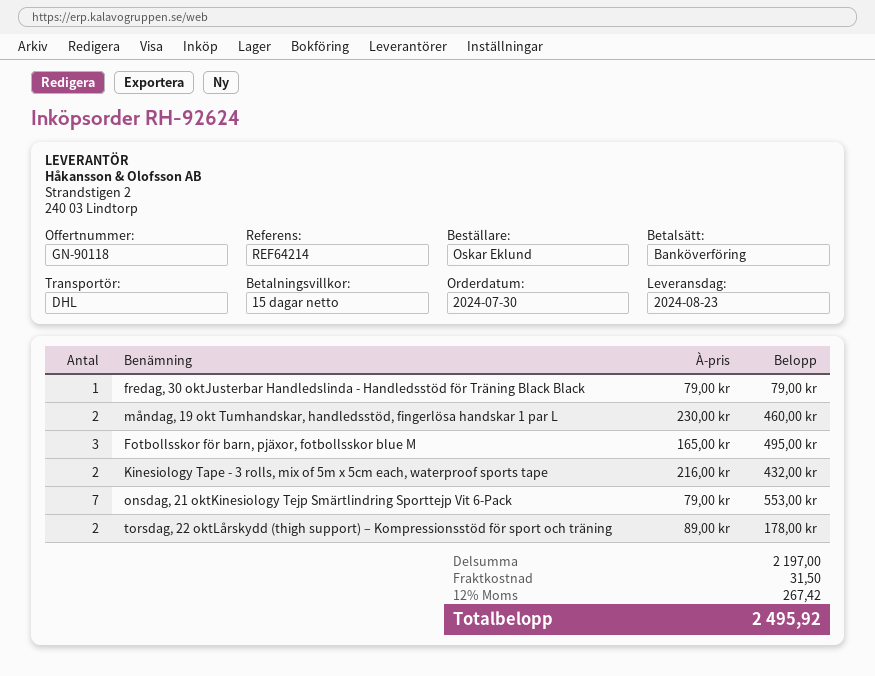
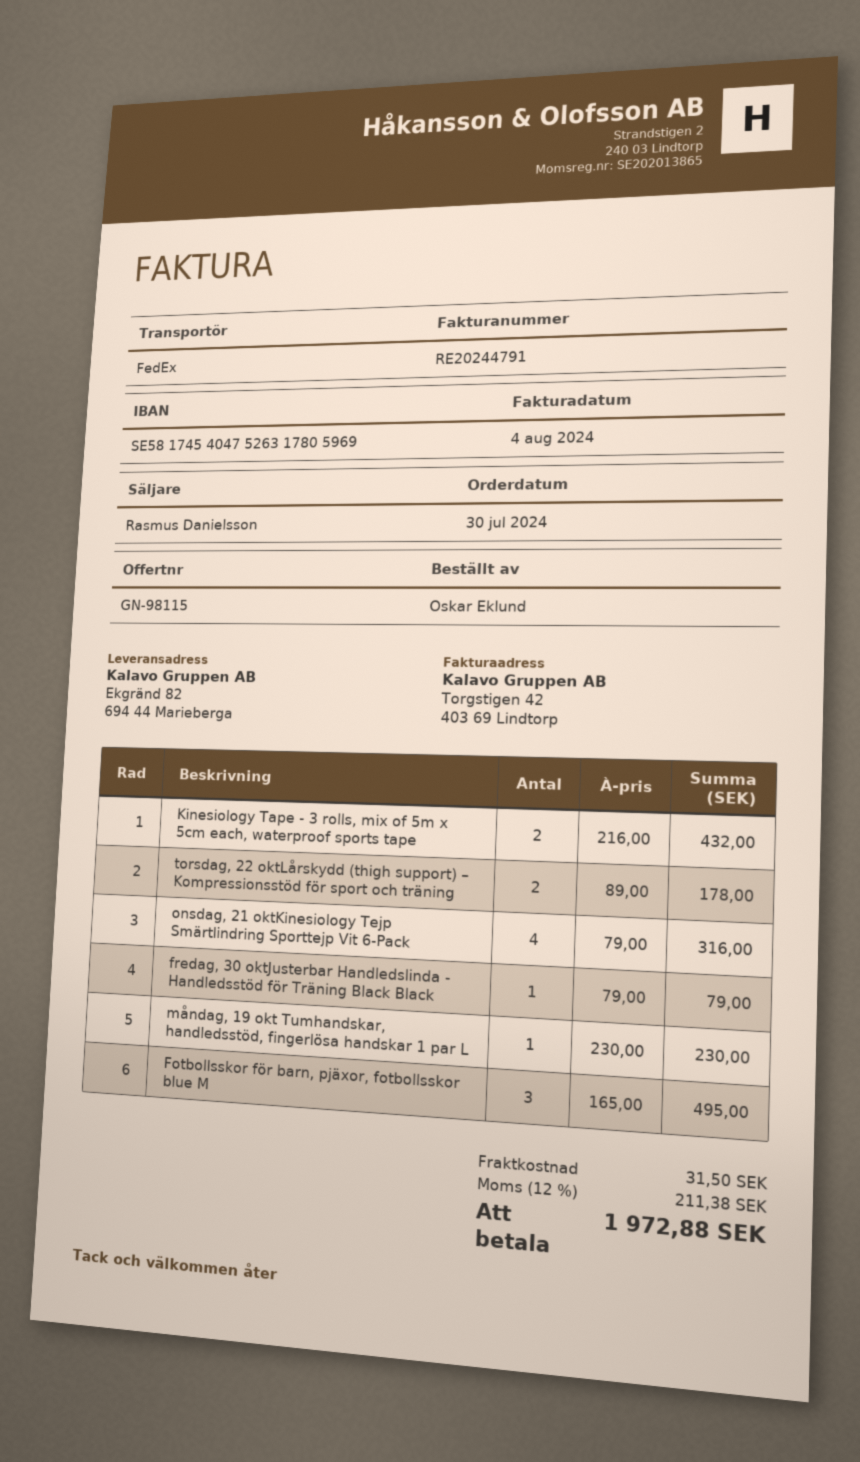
quote number: GN-90118 -> GN-98115
shipping method: DHL -> FedEx
måndag, 19 okt Tumhandskar, handledsstöd, fingerlösa handskar 1 par L: 2 x 230.00 = 460.00 -> 1 x 230.00 = 230.00
onsdag, 21 oktKinesiology Tejp Smärtlindring Sporttejp Vit 6-Pack: 7 x 79.00 = 553.00 -> 4 x 79.00 = 316.00
tax: 12% = 267.42 -> 12% = 211.38
total: 2495.92 -> 1972.88

